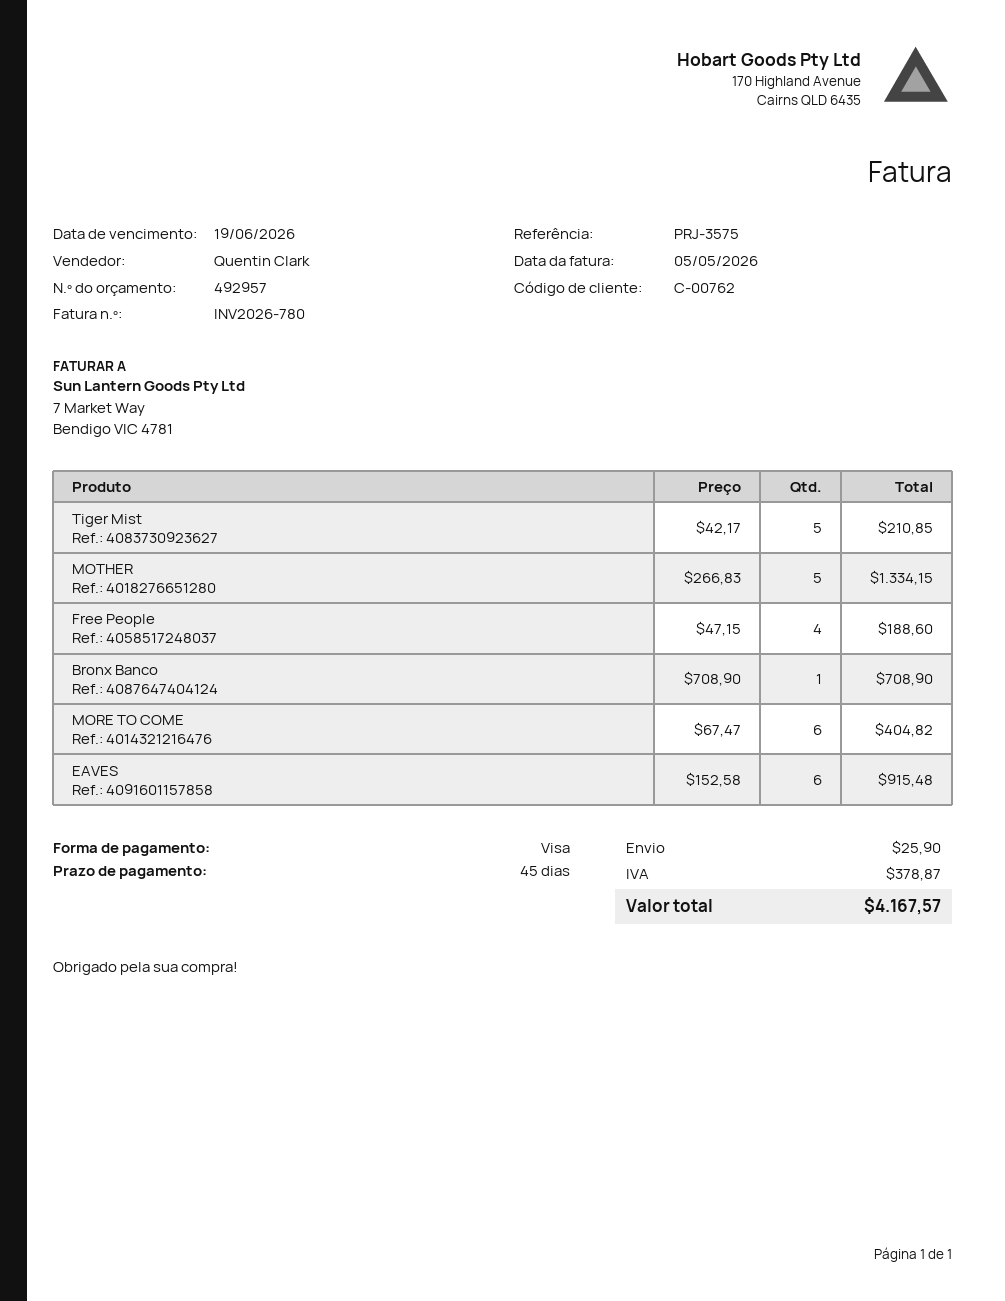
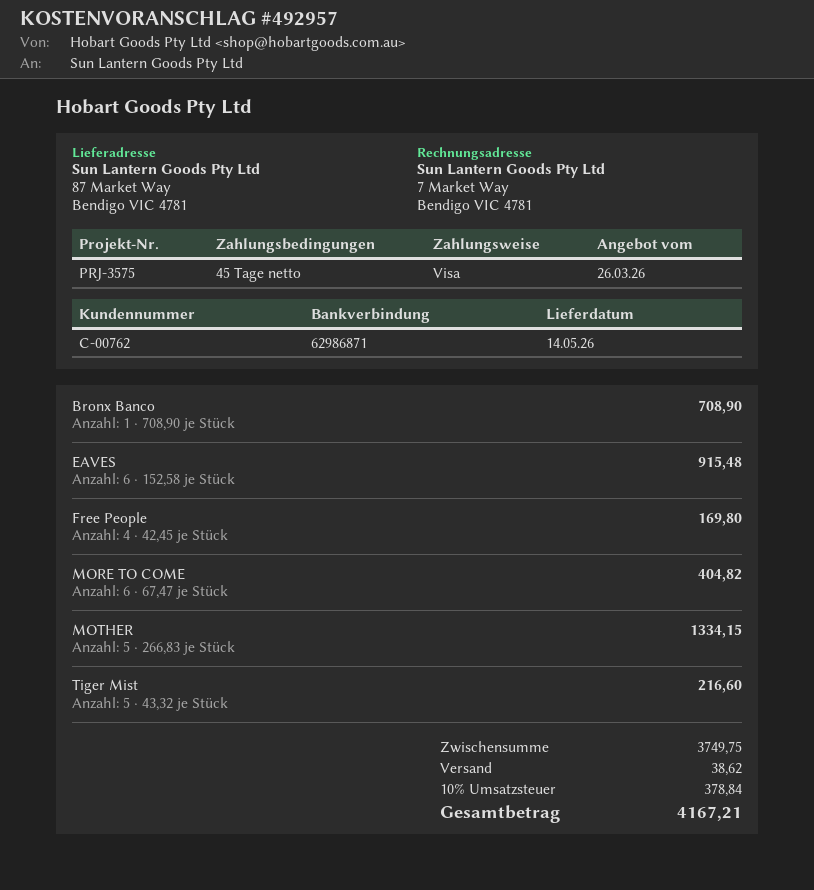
Tiger Mist: 5 x 42.17 = 210.85 -> 5 x 43.32 = 216.60
Free People: 4 x 47.15 = 188.60 -> 4 x 42.45 = 169.80
shipping: 25.90 -> 38.62
tax: 378.87 -> 378.84
total: 4167.57 -> 4167.21

